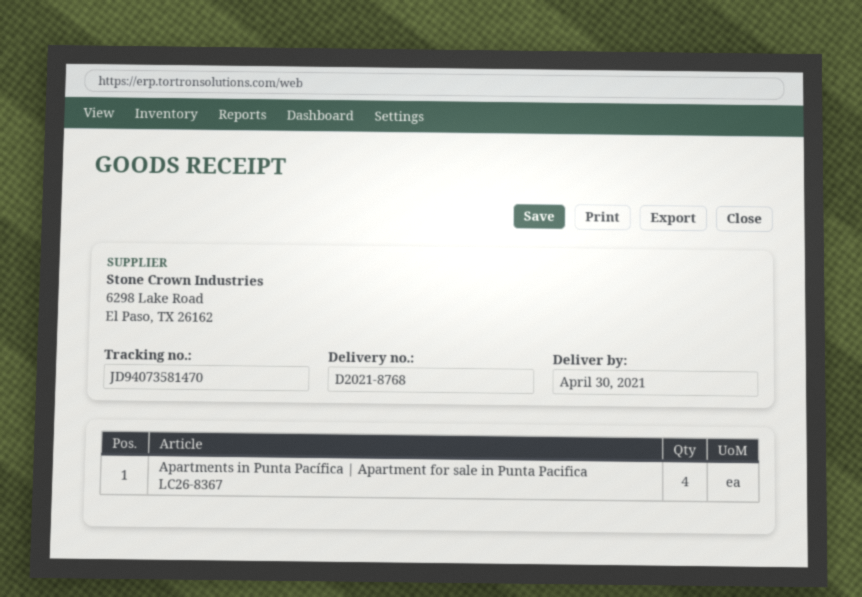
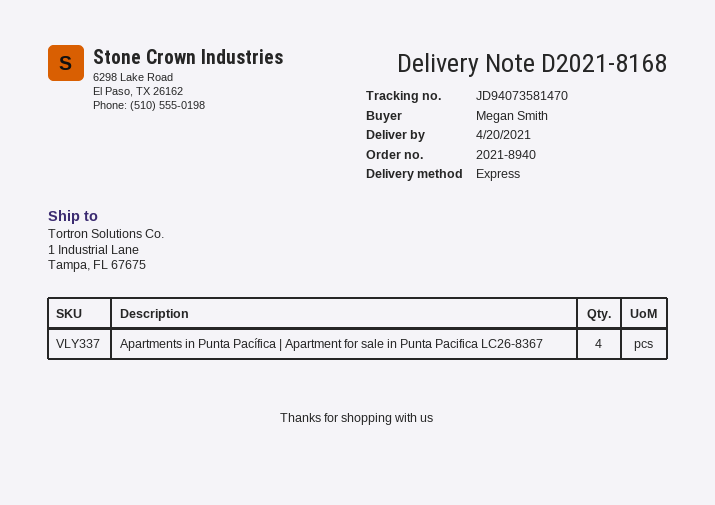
delivery note number: D2021-8768 -> D2021-8168
delivery date: 2021-04-30 -> 2021-04-20

